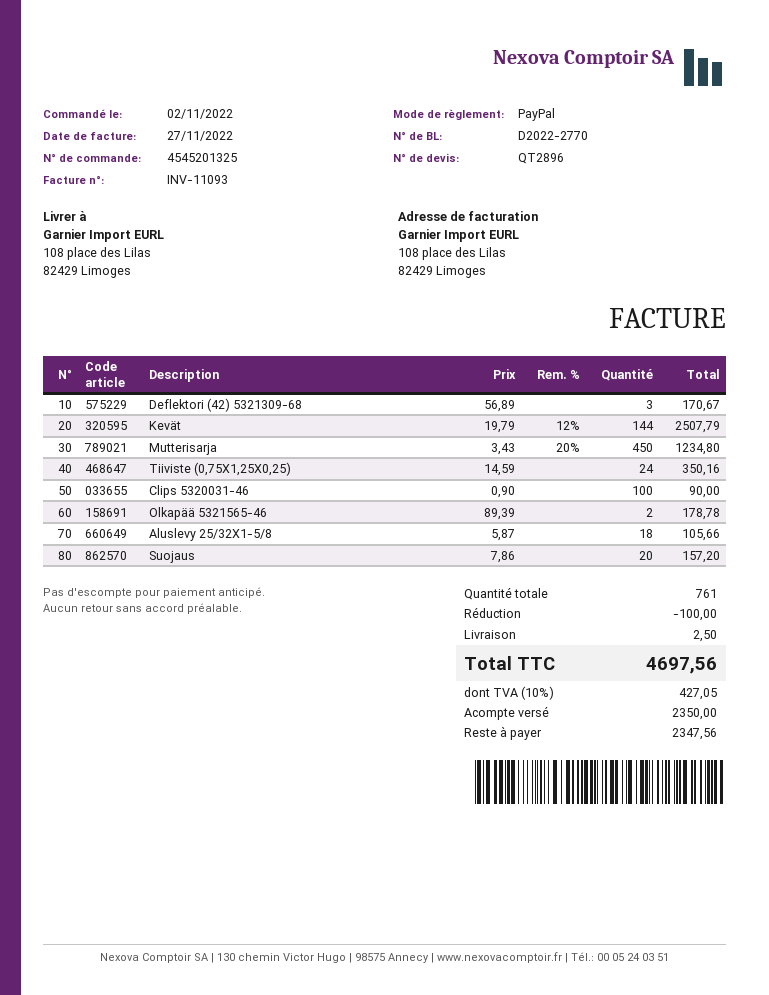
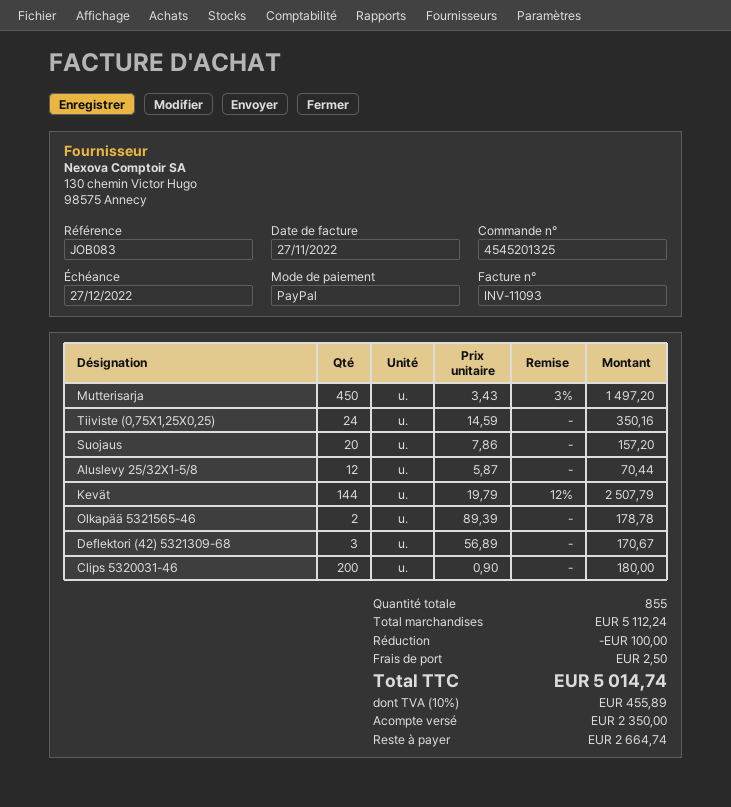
Mutterisarja: 450 x 3.43 - 20% = 1234.80 -> 450 x 3.43 - 3% = 1497.20
Clips 5320031-46: 100 x 0.90 = 90.00 -> 200 x 0.90 = 180.00
Aluslevy 25/32X1-5/8: 18 x 5.87 = 105.66 -> 12 x 5.87 = 70.44
total quantity: 761 -> 855
tax: 10% = 427.05 -> 10% = 455.89
total: 4697.56 -> 5014.74
balance: 2347.56 -> 2664.74

